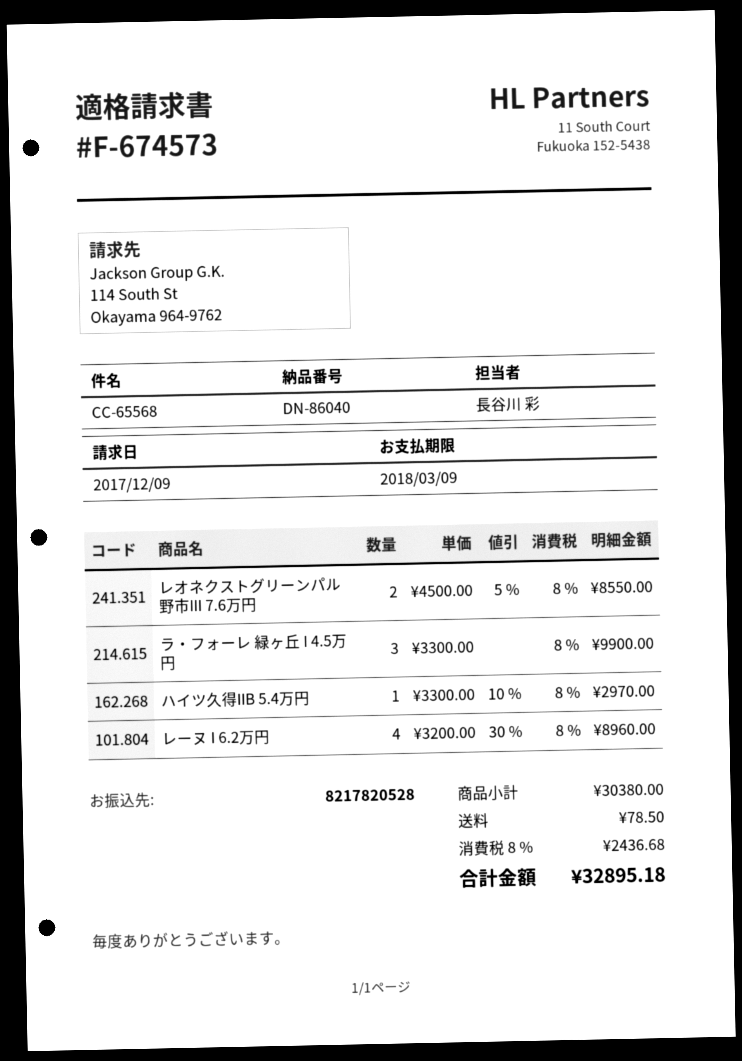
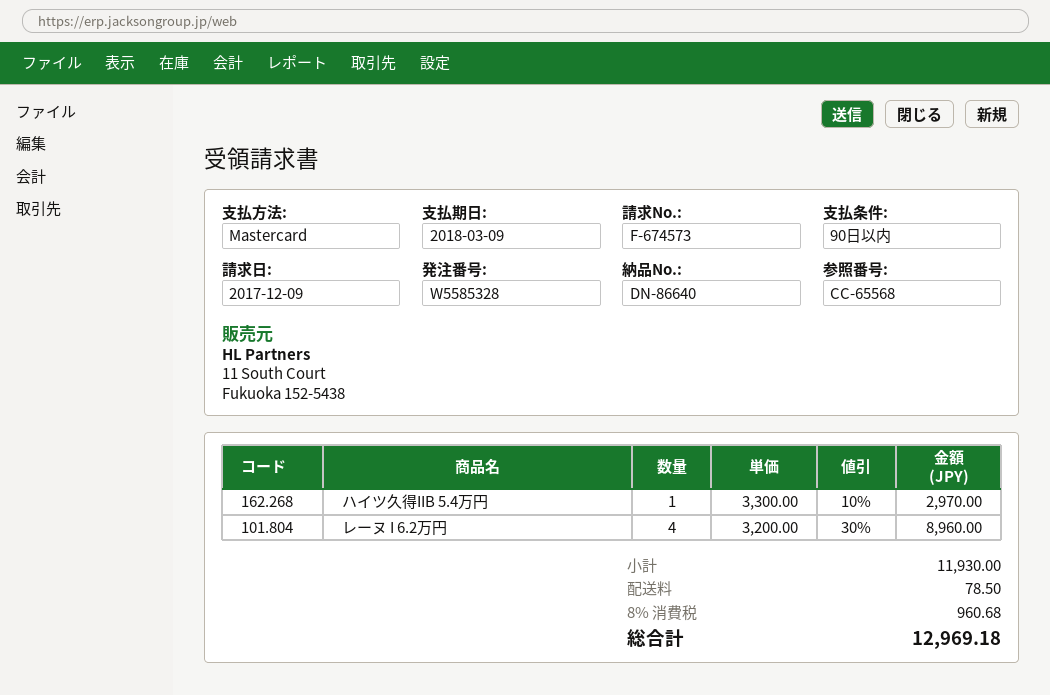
delivery note number: DN-86040 -> DN-86640
レオネクストグリーンパル野市III 7.6万円: 2 x 4500.00 - 5% = 8550.00 -> none
ラ・フォーレ 緑ヶ丘 I 4.5万円: 3 x 3300.00 = 9900.00 -> none
subtotal: 30380.00 -> 11930.00
tax: 8% = 2436.68 -> 8% = 960.68
total: 32895.18 -> 12969.18

